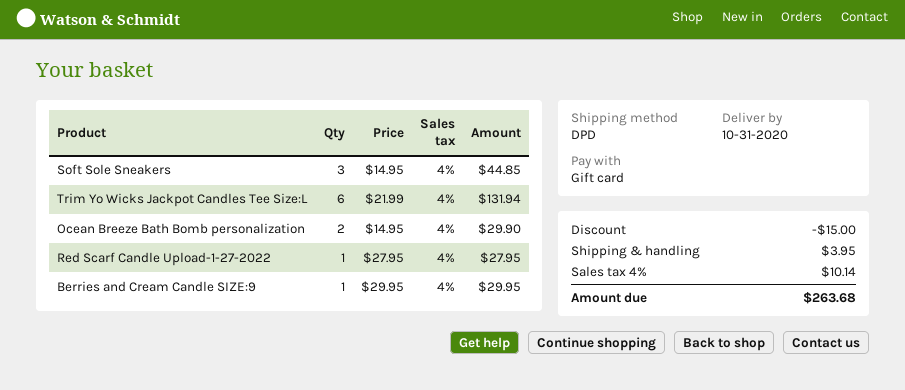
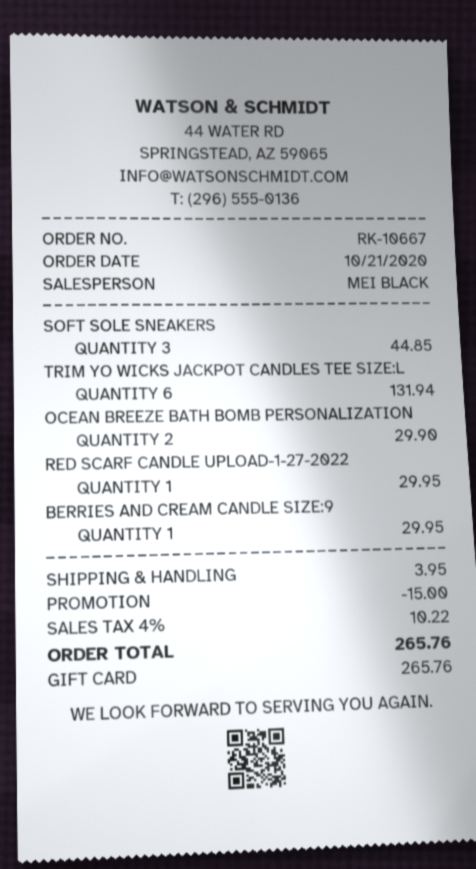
Red Scarf Candle Upload-1-27-2022: 1 for 27.95 -> 1 for 29.95
tax: 4% = 10.14 -> 4% = 10.22
total: 263.68 -> 265.76

